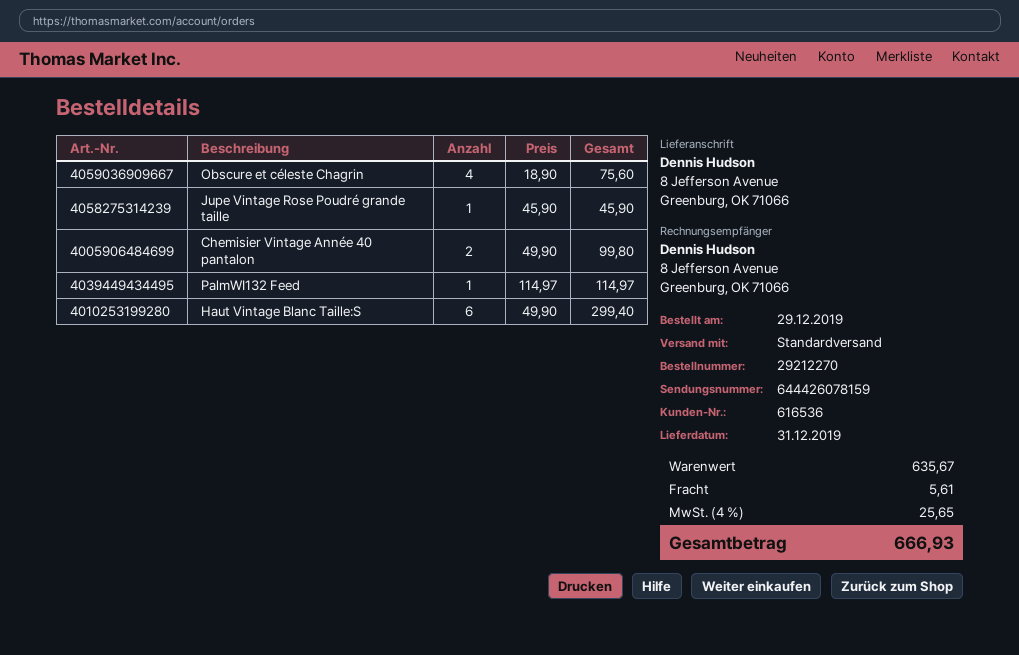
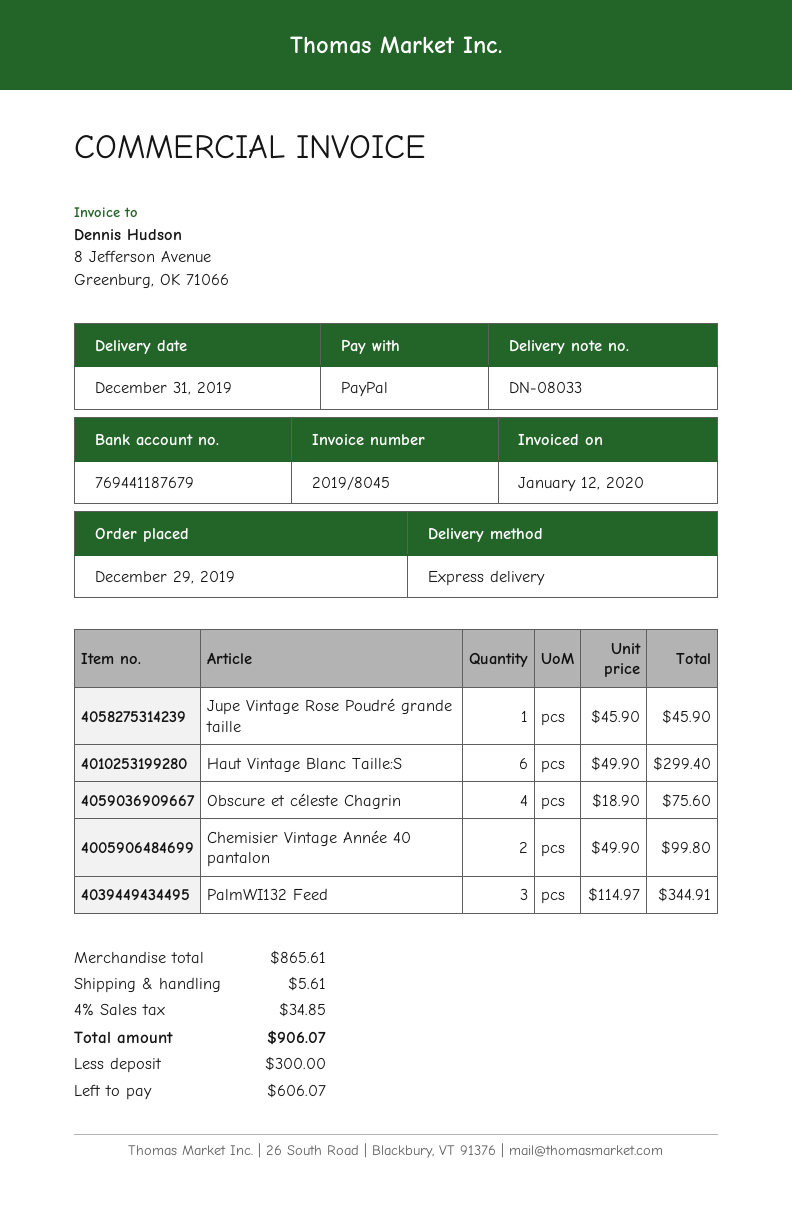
shipping method: standard -> express
PalmWI132 Feed: 1 x 114.97 = 114.97 -> 3 x 114.97 = 344.91
subtotal: 635.67 -> 865.61
tax: 4% = 25.65 -> 4% = 34.85
total: 666.93 -> 906.07

